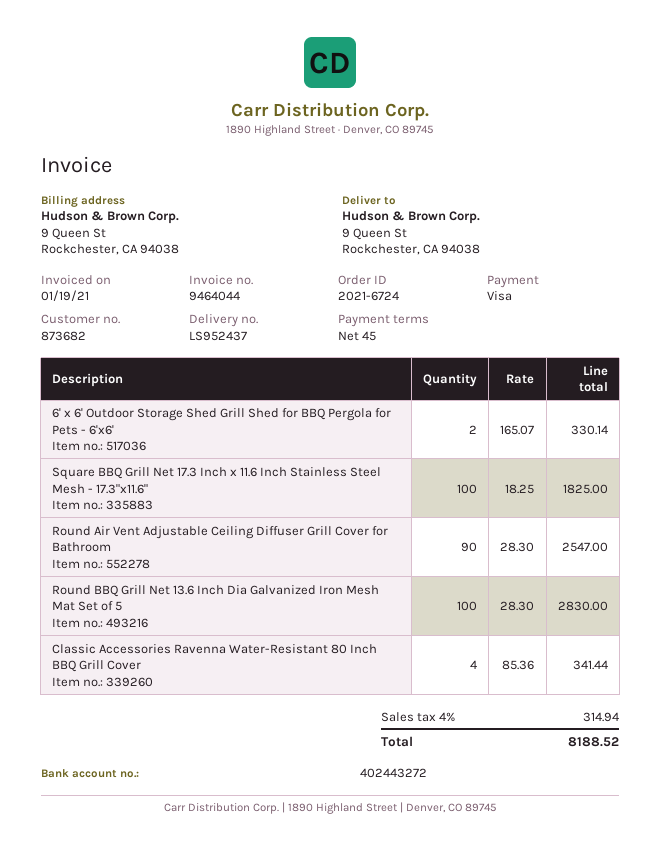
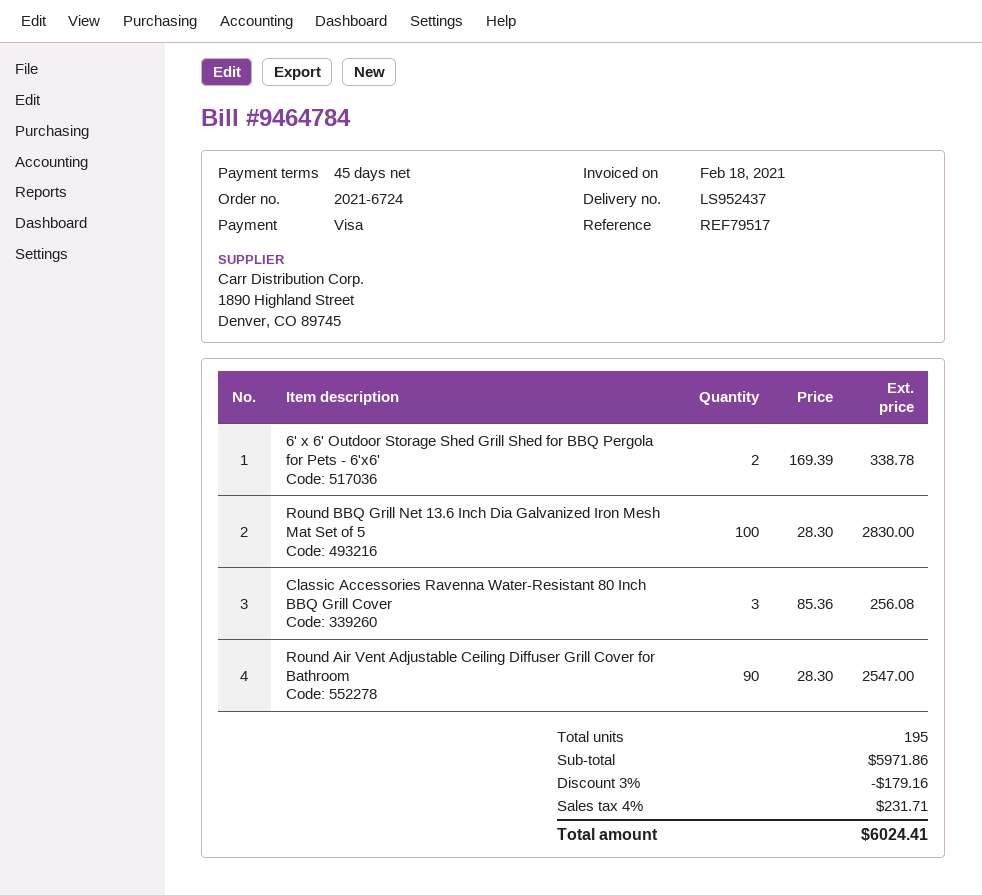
invoice number: 9464044 -> 9464784
invoice date: 2021-01-19 -> 2021-02-18
6' x 6' Outdoor Storage Shed Grill Shed for BBQ Pergola for Pets - 6'x6': 2 x 165.07 = 330.14 -> 2 x 169.39 = 338.78
Square BBQ Grill Net 17.3 Inch x 11.6 Inch Stainless Steel Mesh - 17.3"x11.6": 100 x 18.25 = 1825.00 -> none
Classic Accessories Ravenna Water-Resistant 80 Inch BBQ Grill Cover: 4 x 85.36 = 341.44 -> 3 x 85.36 = 256.08
discount: none -> 3% = 179.16
tax: 4% = 314.94 -> 4% = 231.71
total: 8188.52 -> 6024.41

